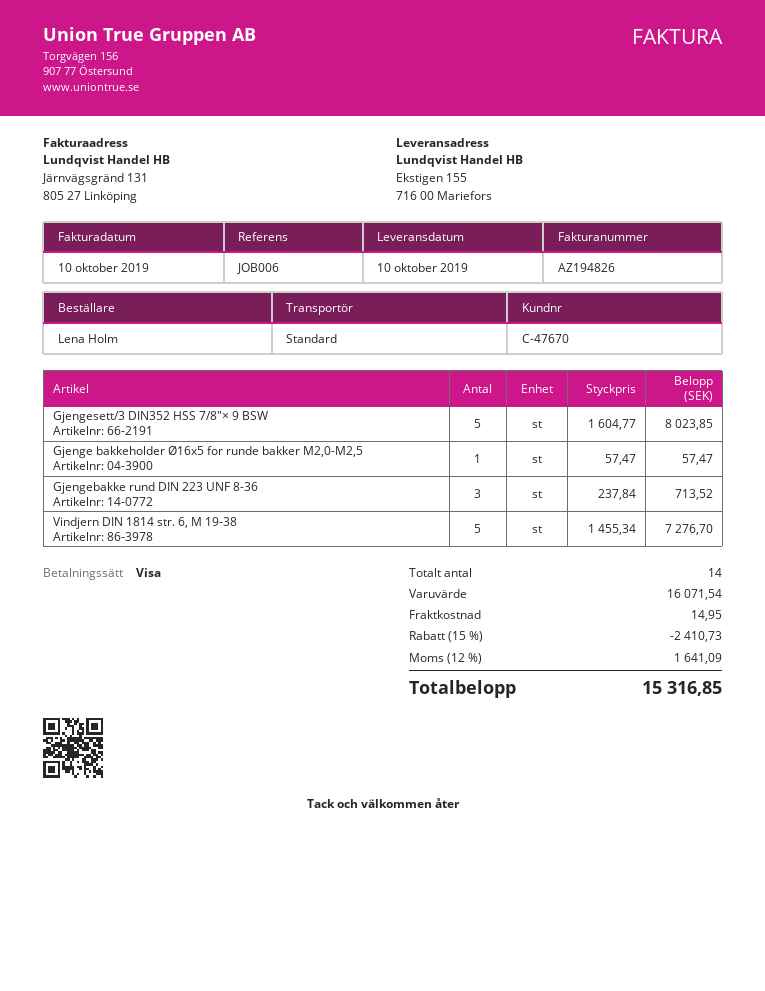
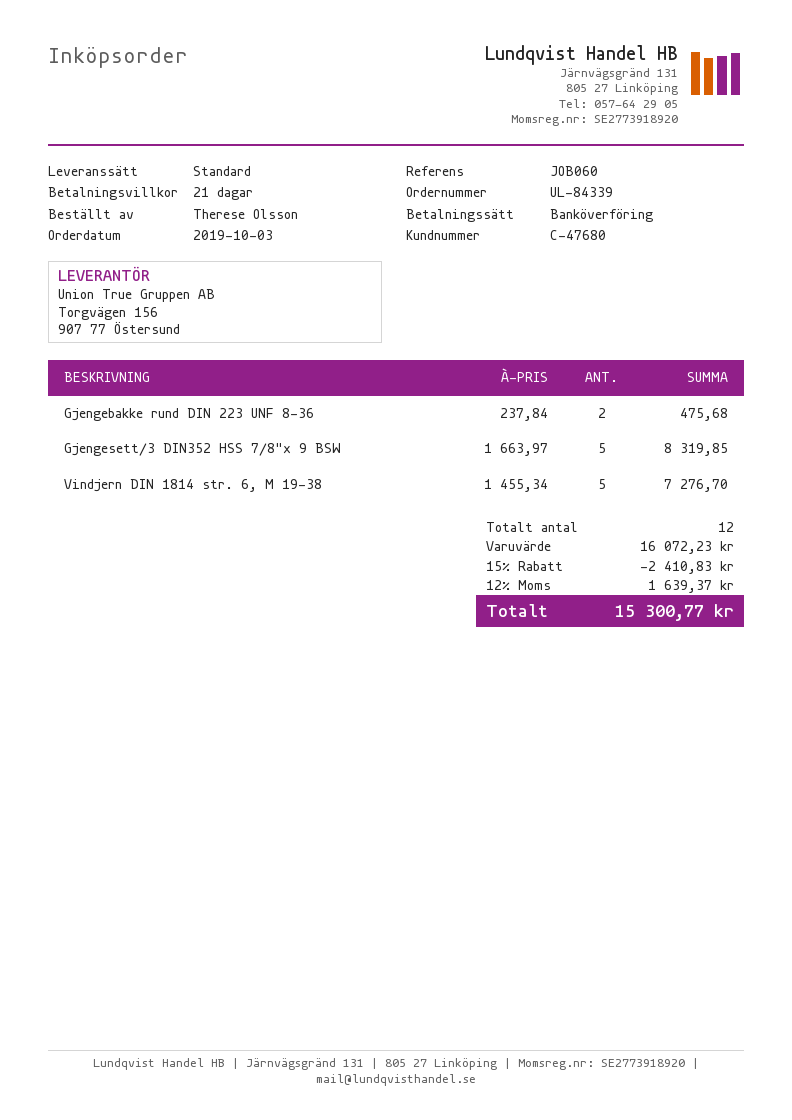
customer number: C-47670 -> C-47680
reference: JOB006 -> JOB060
ordered by: Lena Holm -> Therese Olsson
payment method: Visa -> bank transfer
Gjengesett/3 DIN352 HSS 7/8"× 9 BSW: 5 x 1604.77 = 8023.85 -> 5 x 1663.97 = 8319.85
Gjenge bakkeholder Ø16x5 for runde bakker M2,0-M2,5: 1 x 57.47 = 57.47 -> none
Gjengebakke rund DIN 223 UNF 8-36: 3 x 237.84 = 713.52 -> 2 x 237.84 = 475.68
total quantity: 14 -> 12
subtotal: 16071.54 -> 16072.23
discount: 15% = 2410.73 -> 15% = 2410.83
shipping: 14.95 -> none
tax: 12% = 1641.09 -> 12% = 1639.37
total: 15316.85 -> 15300.77

